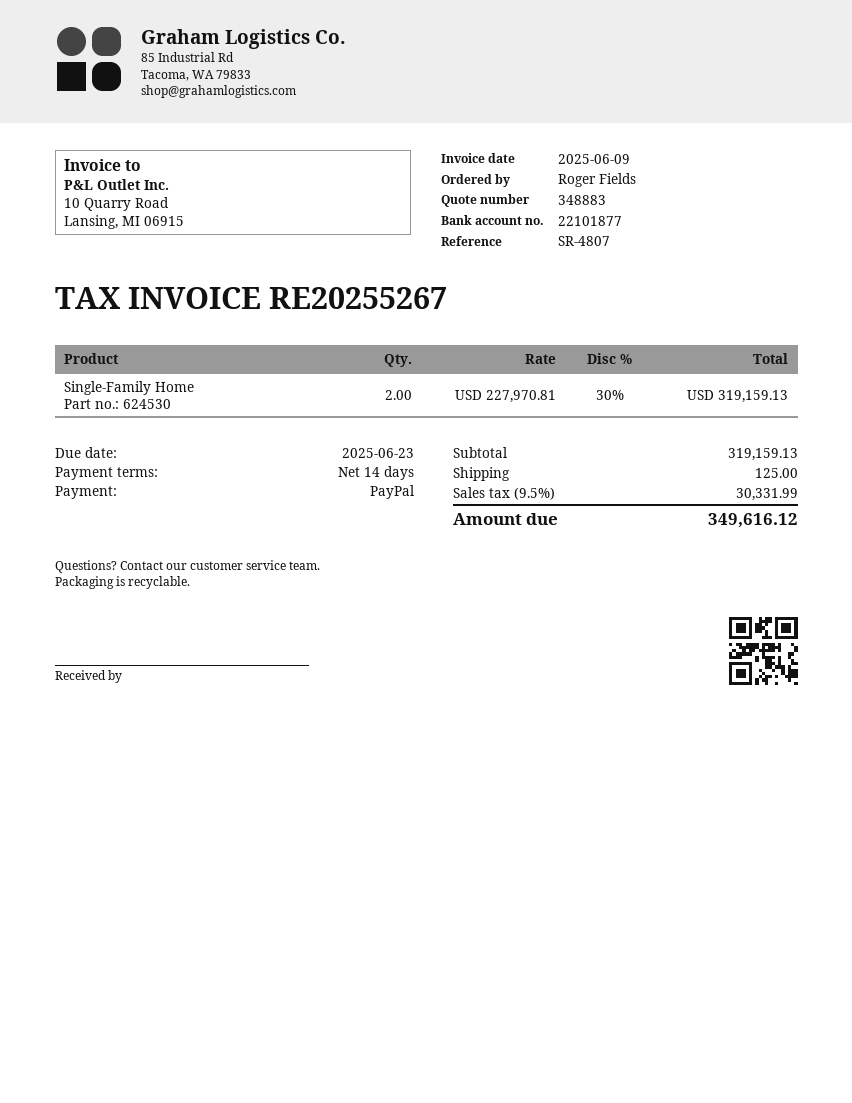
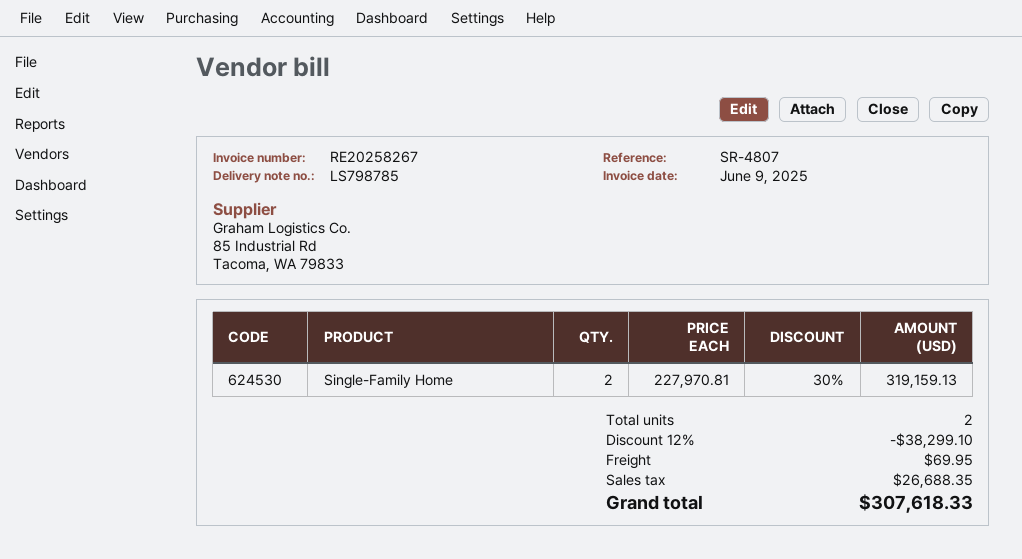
invoice number: RE20255267 -> RE20258267
discount: none -> 12% = 38299.10
shipping: 125.00 -> 69.95
tax: 30331.99 -> 26688.35
total: 349616.12 -> 307618.33

